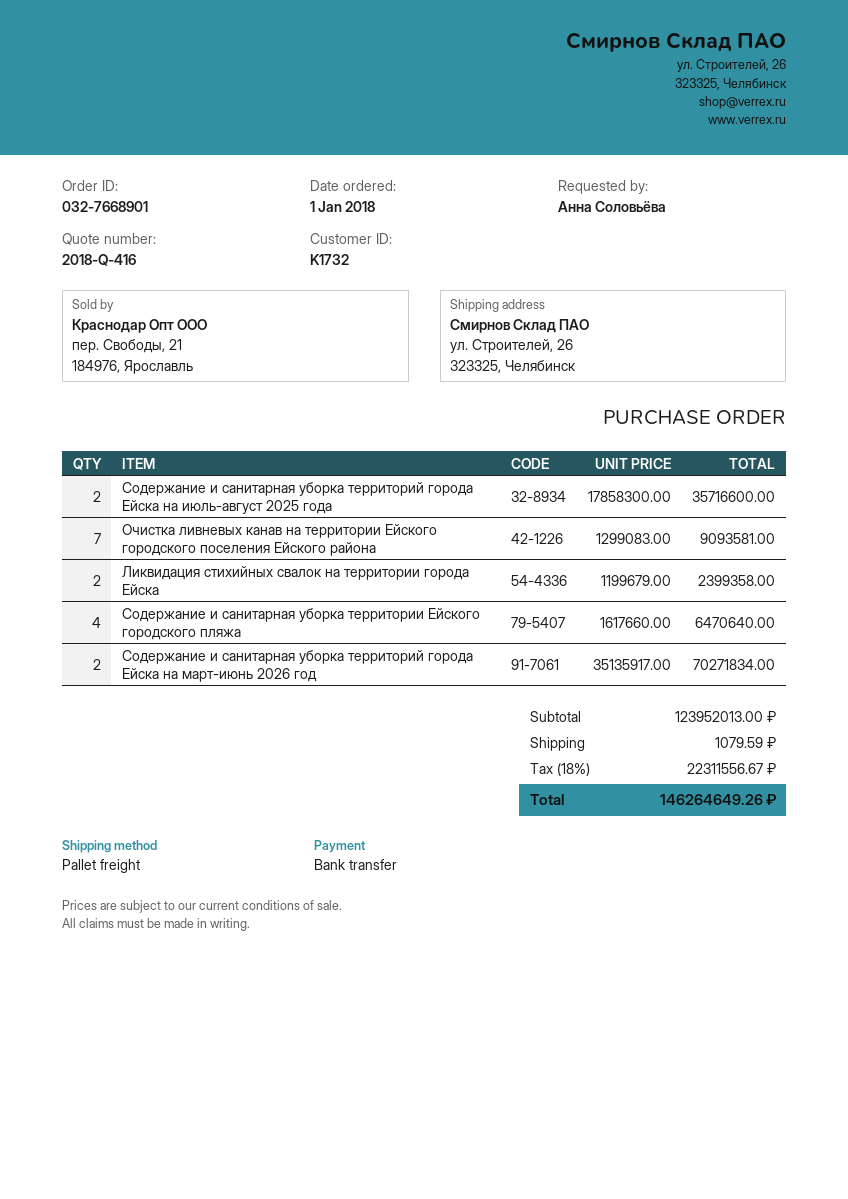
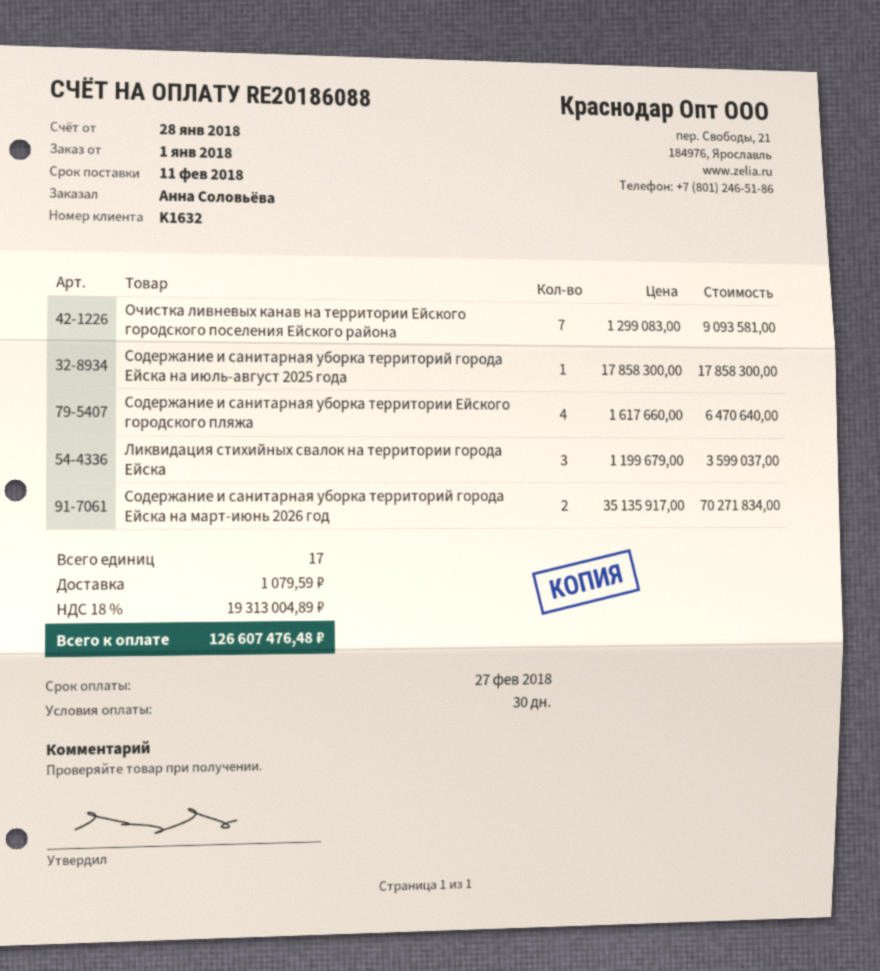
customer number: K1732 -> K1632
Содержание и санитарная уборка территорий города Ейска на июль-август 2025 года: 2 x 17858300.00 = 35716600.00 -> 1 x 17858300.00 = 17858300.00
Ликвидация стихийных свалок на территории города Ейска: 2 x 1199679.00 = 2399358.00 -> 3 x 1199679.00 = 3599037.00
tax: 18% = 22311556.67 -> 18% = 19313004.89
total: 146264649.26 -> 126607476.48

